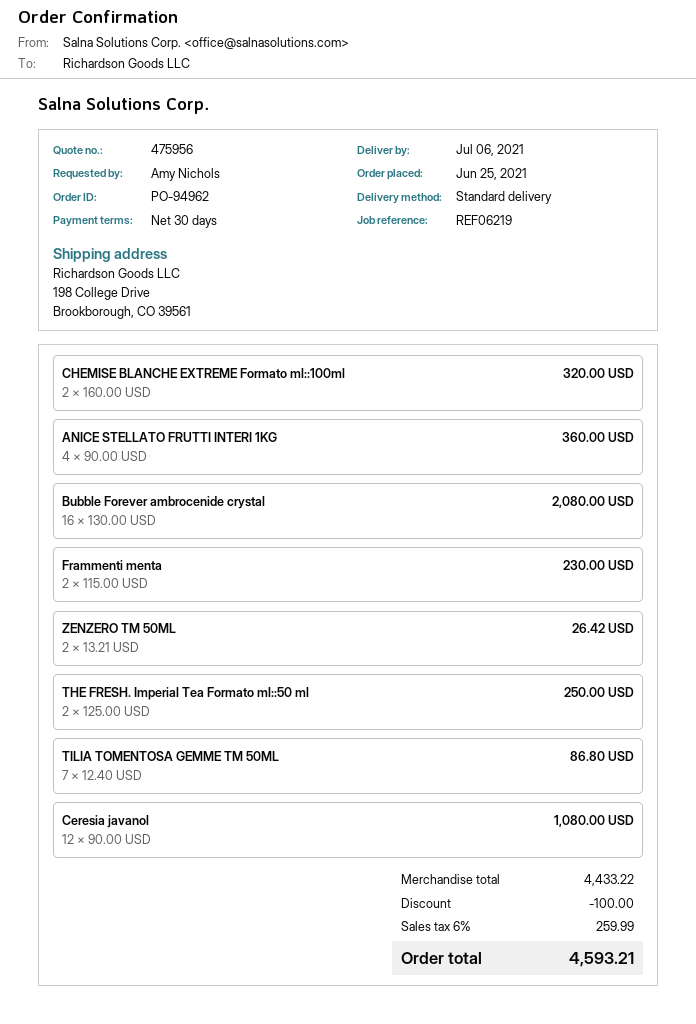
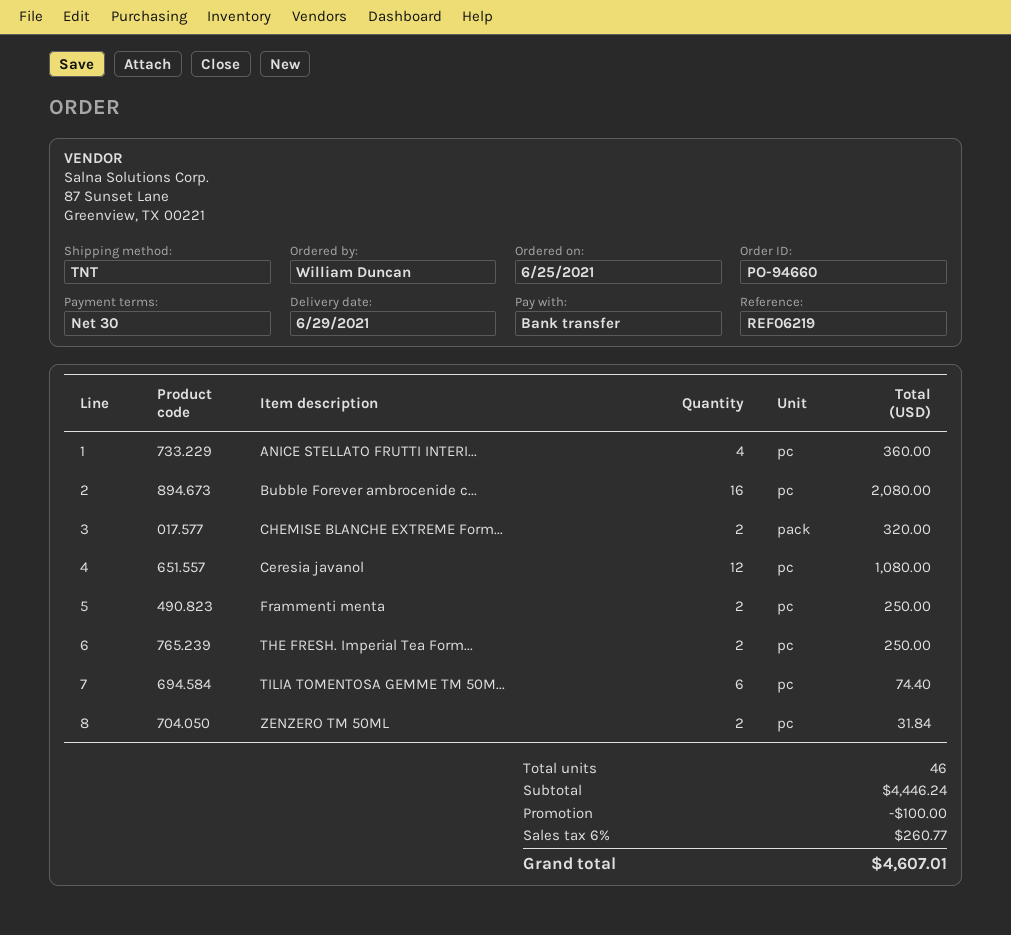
order number: PO-94962 -> PO-94660
delivery date: 2021-07-06 -> 2021-06-29
ordered by: Amy Nichols -> William Duncan
shipping method: standard -> TNT
Frammenti menta: 2 for 230.00 -> 2 for 250.00
ZENZERO TM 50ML: 2 for 26.42 -> 2 for 31.84
TILIA TOMENTOSA GEMME TM 50ML: 7 for 86.80 -> 6 for 74.40
subtotal: 4433.22 -> 4446.24
tax: 6% = 259.99 -> 6% = 260.77
total: 4593.21 -> 4607.01

